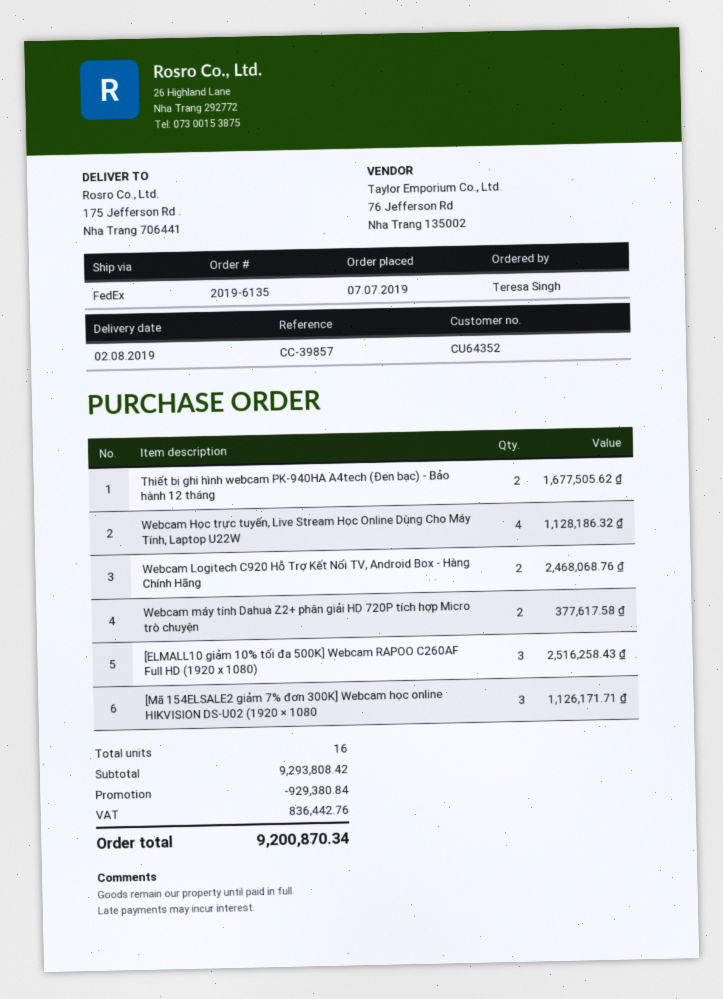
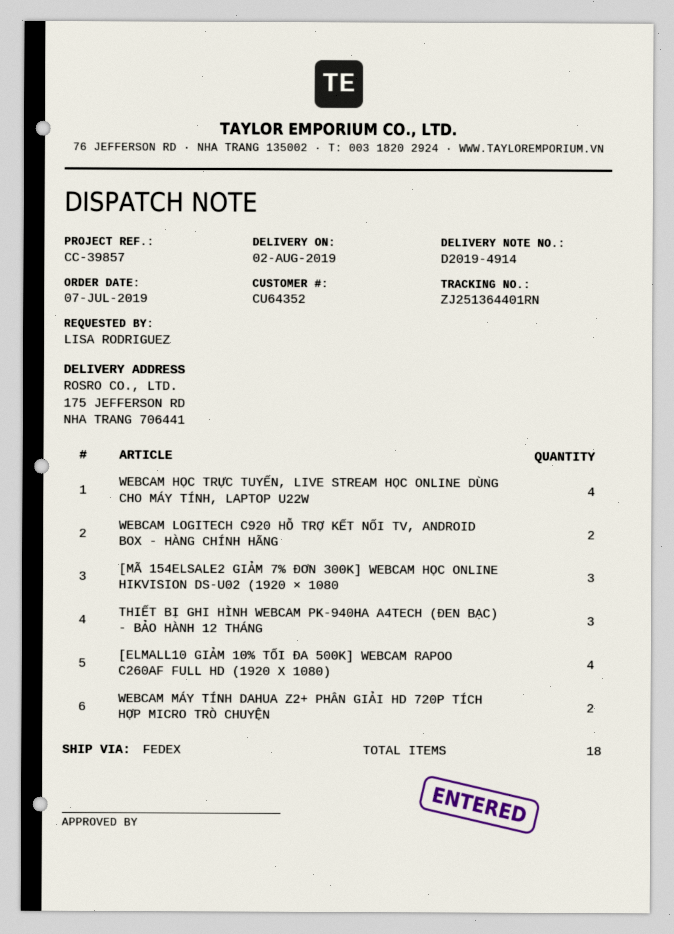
ordered by: Teresa Singh -> LISA RODRIGUEZ
Thiết bị ghi hình webcam PK-940HA A4tech (Đen bạc) - Bảo hành 12 tháng: 2 -> 3
[ELMALL10 giảm 10% tối đa 500K] Webcam RAPOO C260AF Full HD (1920 x 1080): 3 -> 4
total quantity: 16 -> 18

